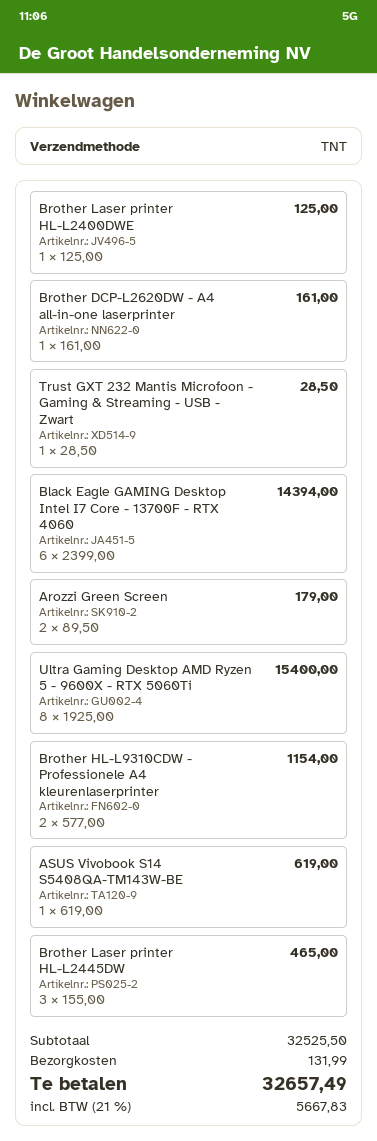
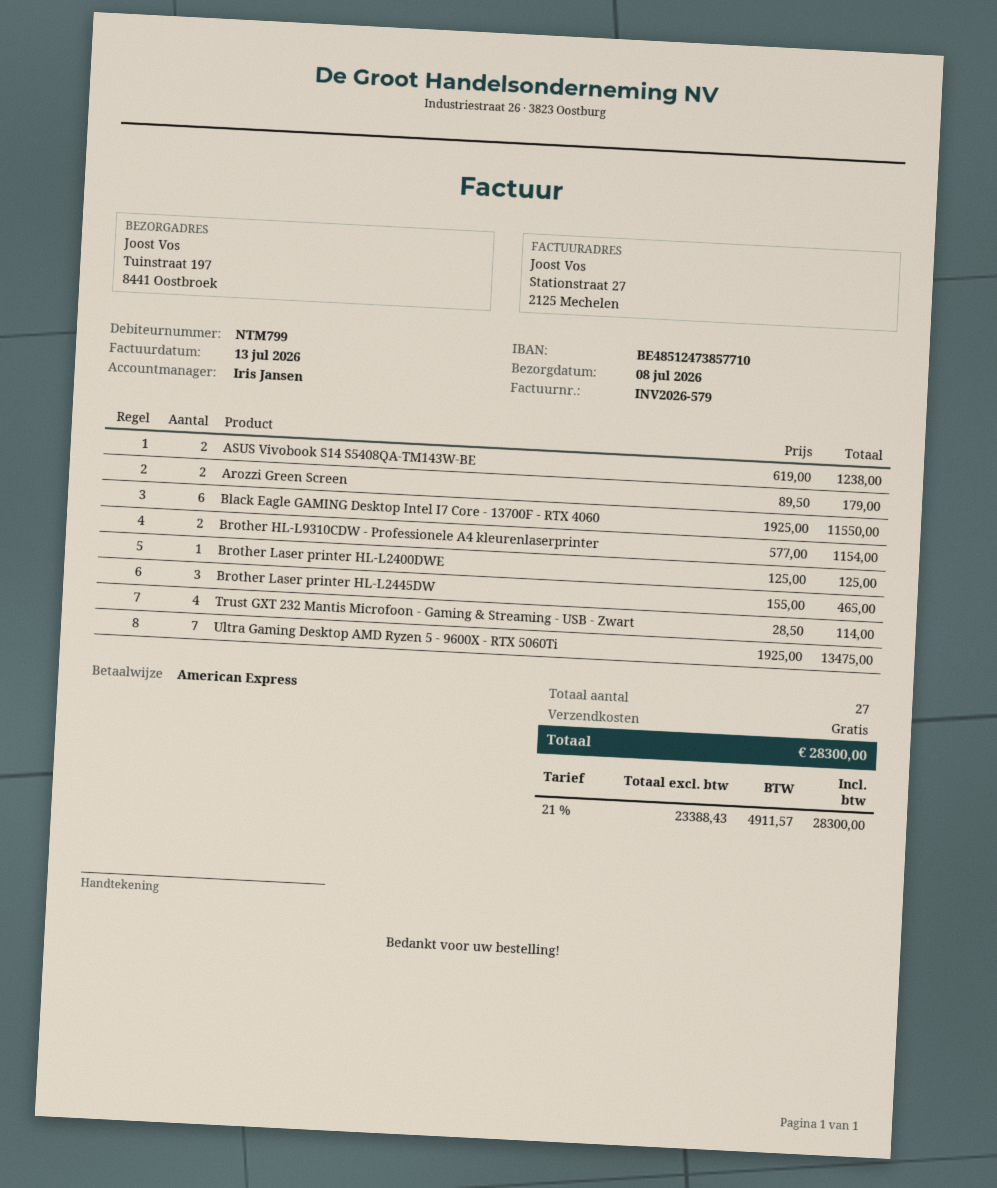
Brother DCP-L2620DW - A4 all-in-one laserprinter: 1 x 161.00 = 161.00 -> none
Trust GXT 232 Mantis Microfoon - Gaming & Streaming - USB - Zwart: 1 x 28.50 = 28.50 -> 4 x 28.50 = 114.00
Black Eagle GAMING Desktop Intel I7 Core - 13700F - RTX 4060: 6 x 2399.00 = 14394.00 -> 6 x 1925.00 = 11550.00
Ultra Gaming Desktop AMD Ryzen 5 - 9600X - RTX 5060Ti: 8 x 1925.00 = 15400.00 -> 7 x 1925.00 = 13475.00
ASUS Vivobook S14 S5408QA-TM143W-BE: 1 x 619.00 = 619.00 -> 2 x 619.00 = 1238.00
shipping: 131.99 -> 0.00
tax: 21% = 5667.83 -> 21% = 4911.57
total: 32657.49 -> 28300.00

